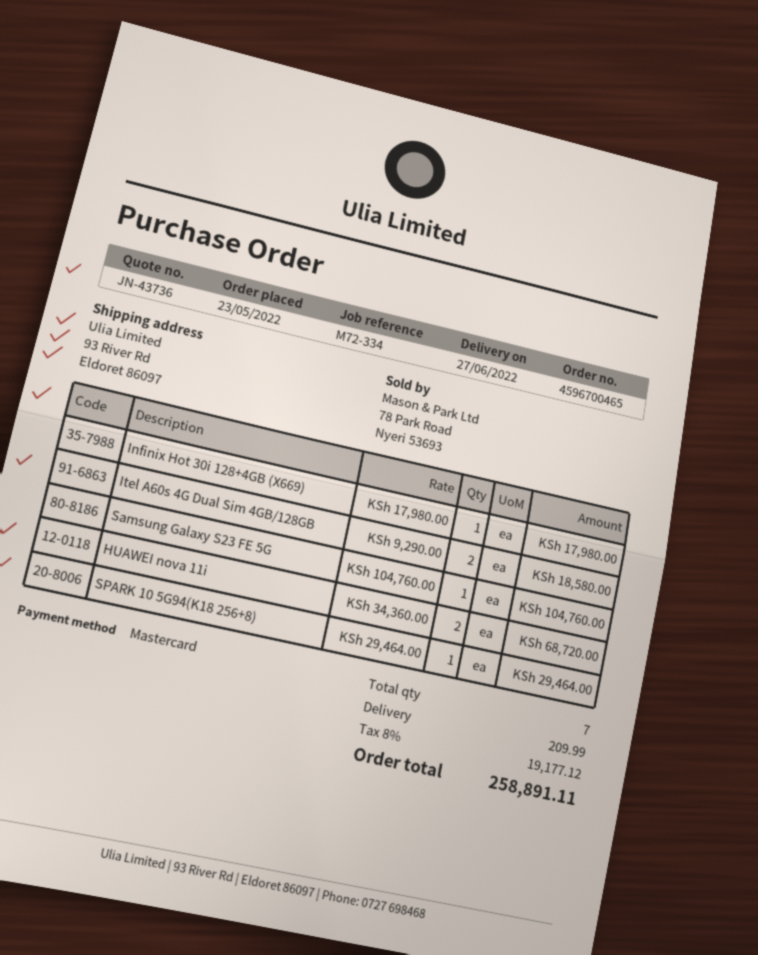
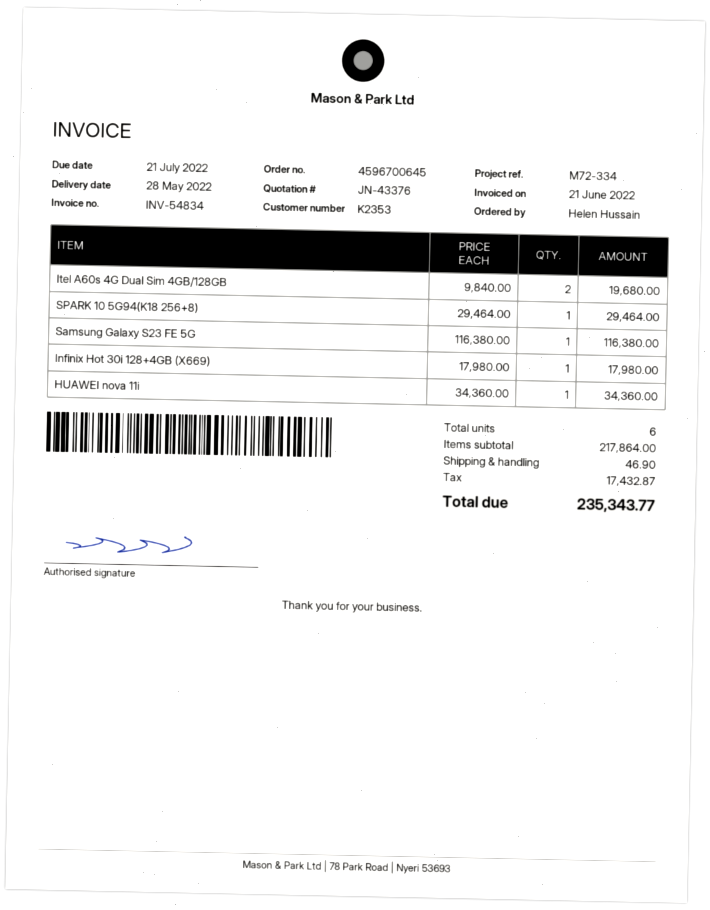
quote number: JN-43736 -> JN-43376
order number: 4596700465 -> 4596700645
delivery date: 2022-06-27 -> 2022-05-28
Itel A60s 4G Dual Sim 4GB/128GB: 2 x 9290.00 = 18580.00 -> 2 x 9840.00 = 19680.00
Samsung Galaxy S23 FE 5G: 1 x 104760.00 = 104760.00 -> 1 x 116380.00 = 116380.00
HUAWEI nova 11i: 2 x 34360.00 = 68720.00 -> 1 x 34360.00 = 34360.00
total quantity: 7 -> 6
shipping: 209.99 -> 46.90
tax: 19177.12 -> 17432.87
total: 258891.11 -> 235343.77

